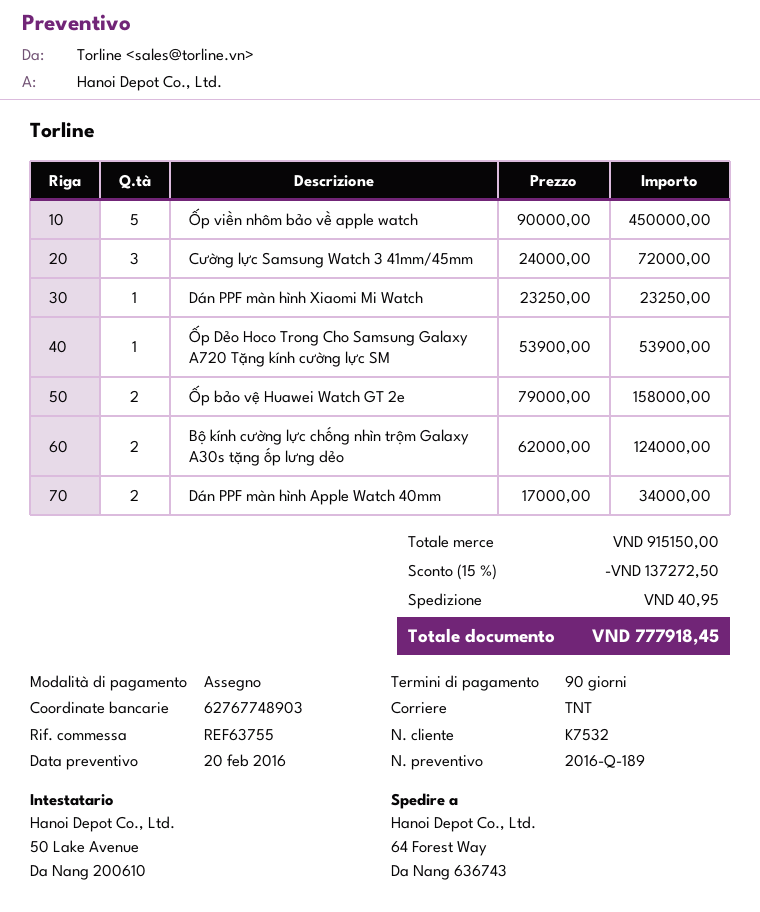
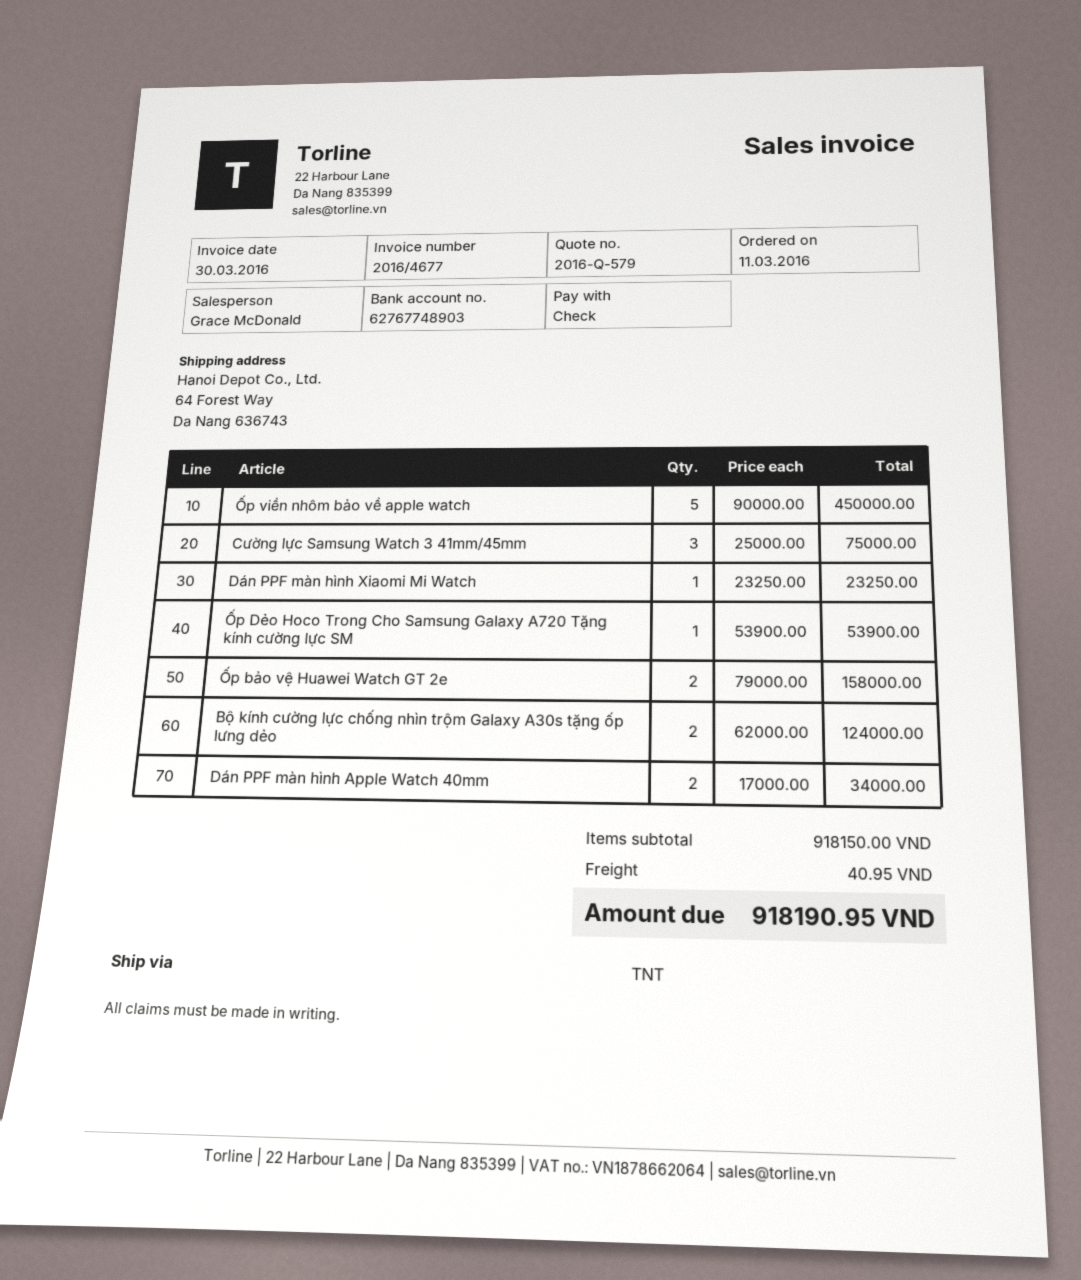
quote number: 2016-Q-189 -> 2016-Q-579
Cường lực Samsung Watch 3 41mm/45mm: 3 x 24000.00 = 72000.00 -> 3 x 25000.00 = 75000.00
subtotal: 915150.00 -> 918150.00
discount: 15% = 137272.50 -> none
total: 777918.45 -> 918190.95

